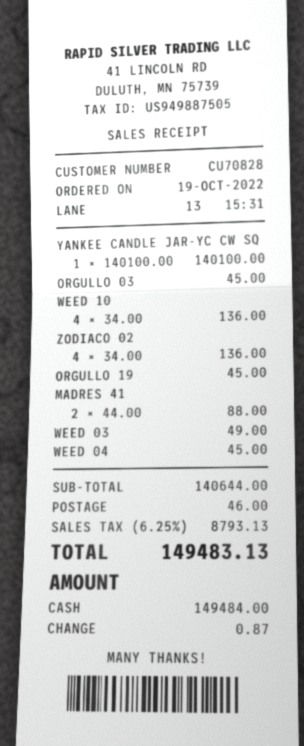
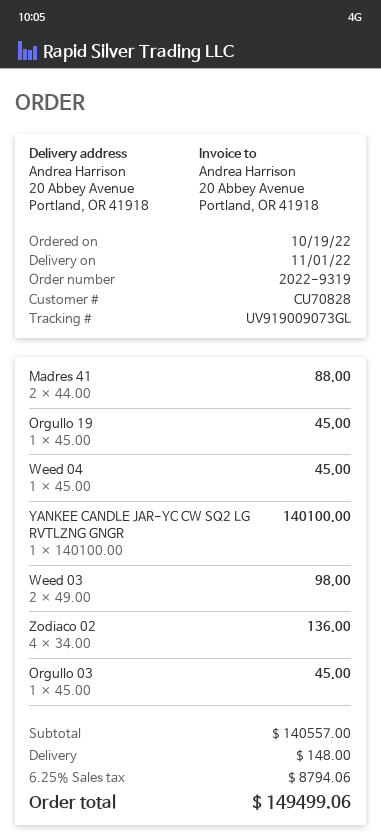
WEED 10: 4 x 34.00 = 136.00 -> none
WEED 03: 1 x 49.00 = 49.00 -> 2 x 49.00 = 98.00
subtotal: 140644.00 -> 140557.00
shipping: 46.00 -> 148.00
tax: 6.25% = 8793.13 -> 6.25% = 8794.06
total: 149483.13 -> 149499.06

